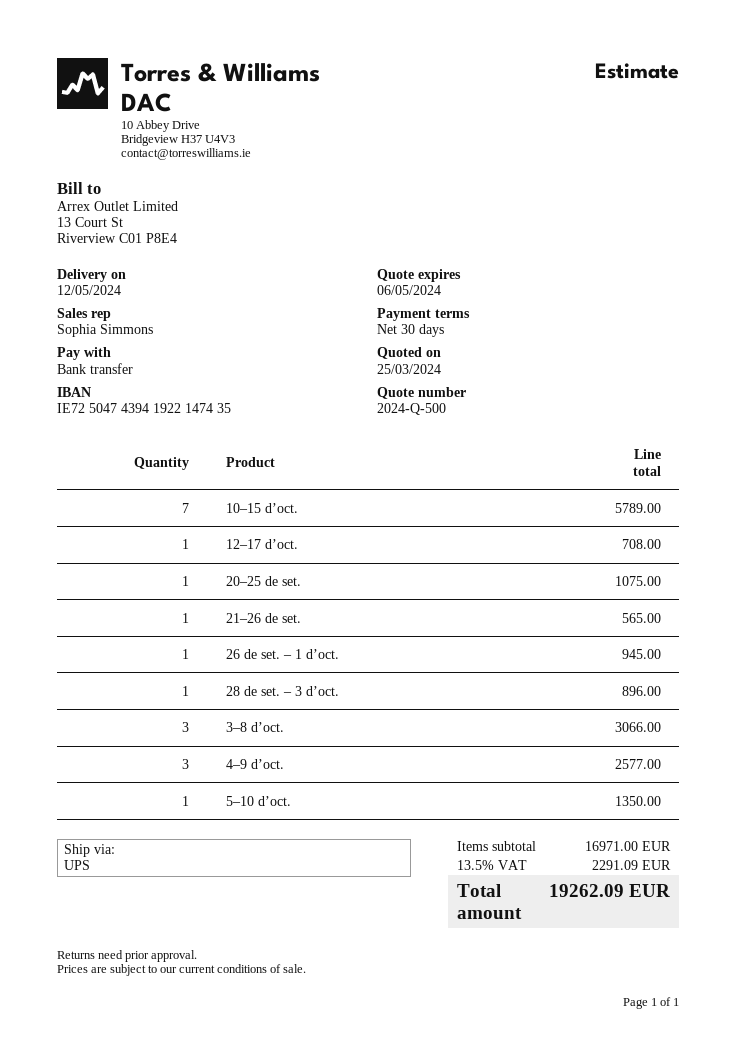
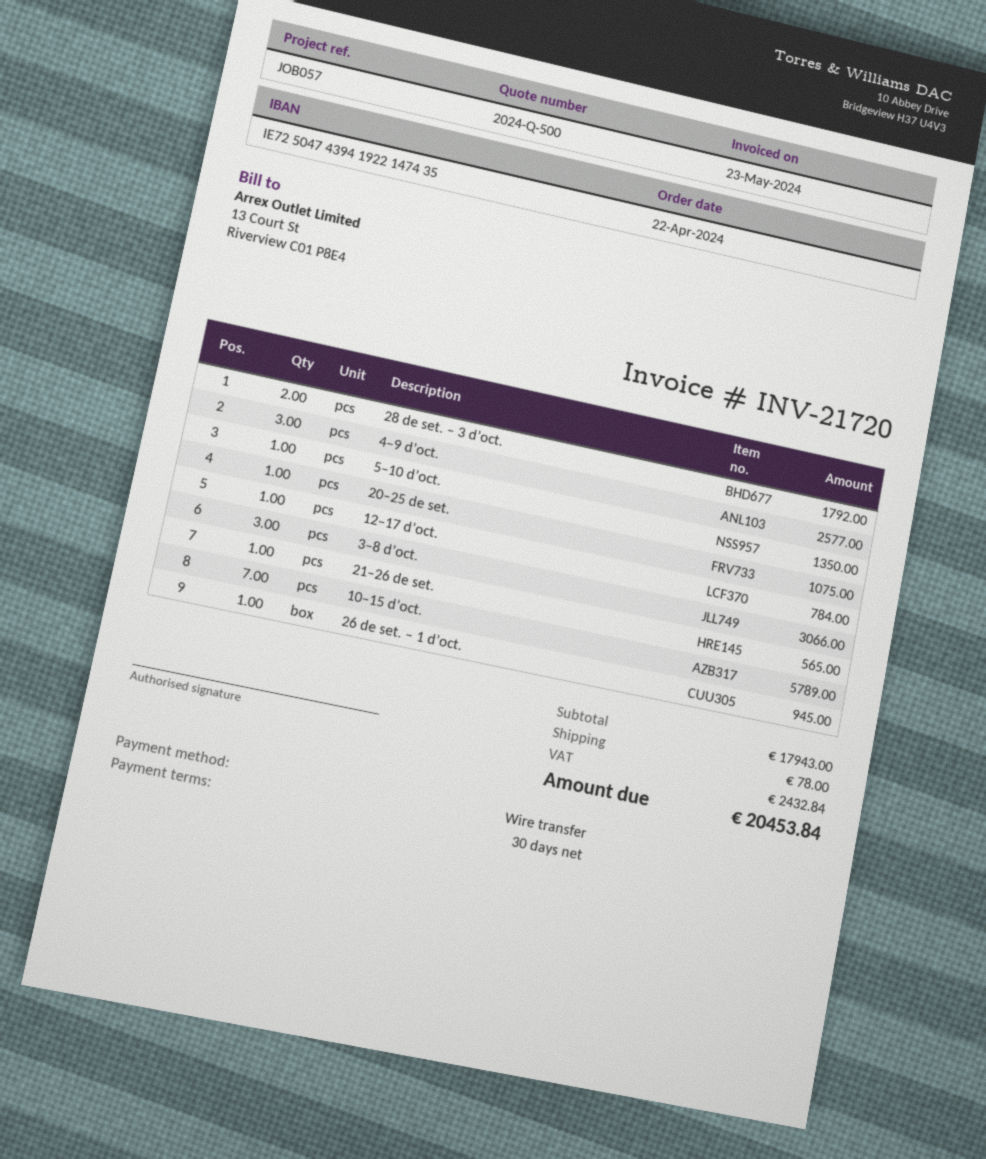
12–17 d’oct.: 1 for 708.00 -> 1 for 784.00
28 de set. – 3 d’oct.: 1 for 896.00 -> 2 for 1792.00
subtotal: 16971.00 -> 17943.00
shipping: none -> 78.00
tax: 2291.09 -> 2432.84
total: 19262.09 -> 20453.84

